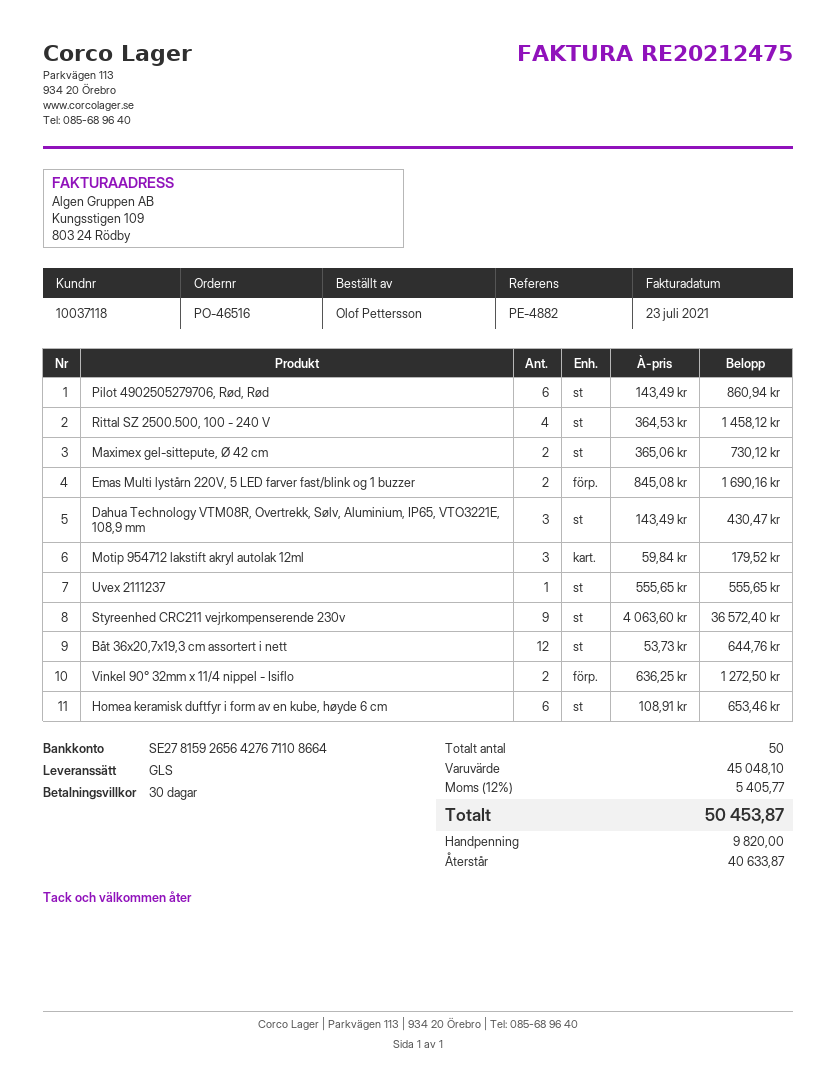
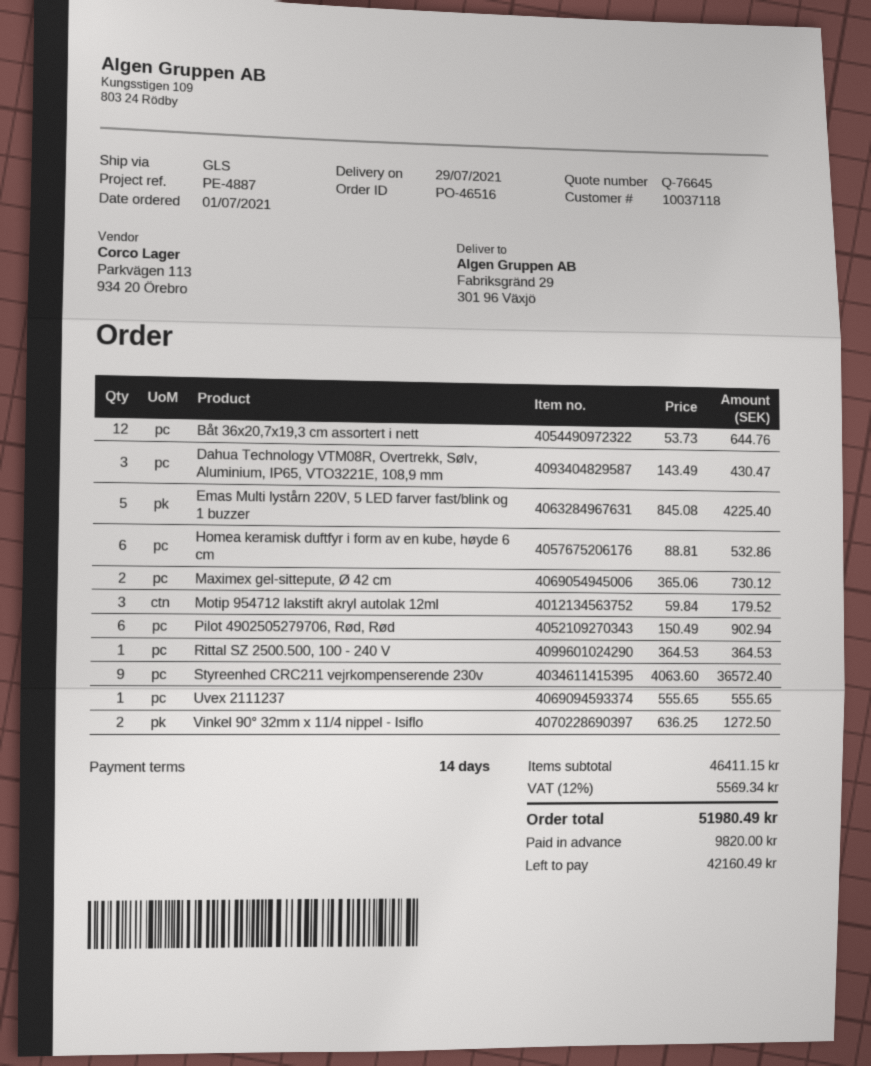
payment terms: 30 days -> 14 days
reference: PE-4882 -> PE-4887
Pilot 4902505279706, Rød, Rød: 6 x 143.49 = 860.94 -> 6 x 150.49 = 902.94
Rittal SZ 2500.500, 100 - 240 V: 4 x 364.53 = 1458.12 -> 1 x 364.53 = 364.53
Emas Multi lystårn 220V, 5 LED farver fast/blink og 1 buzzer: 2 x 845.08 = 1690.16 -> 5 x 845.08 = 4225.40
Homea keramisk duftfyr i form av en kube, høyde 6 cm: 6 x 108.91 = 653.46 -> 6 x 88.81 = 532.86
subtotal: 45048.10 -> 46411.15
tax: 12% = 5405.77 -> 12% = 5569.34
total: 50453.87 -> 51980.49
balance: 40633.87 -> 42160.49

